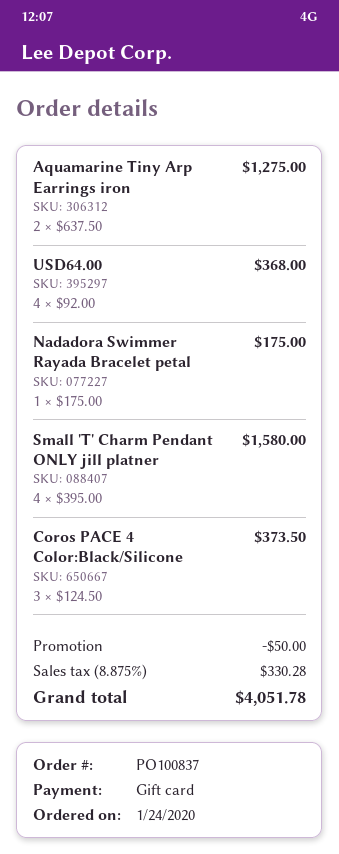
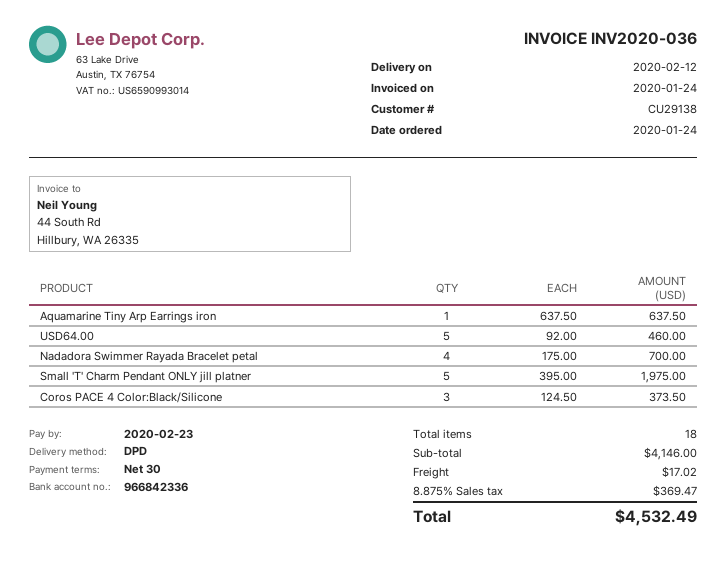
Aquamarine Tiny Arp Earrings iron: 2 x 637.50 = 1275.00 -> 1 x 637.50 = 637.50
USD64.00: 4 x 92.00 = 368.00 -> 5 x 92.00 = 460.00
Nadadora Swimmer Rayada Bracelet petal: 1 x 175.00 = 175.00 -> 4 x 175.00 = 700.00
Small 'T' Charm Pendant ONLY jill platner: 4 x 395.00 = 1580.00 -> 5 x 395.00 = 1975.00
discount: 50.00 -> none
shipping: none -> 17.02
tax: 8.875% = 330.28 -> 8.875% = 369.47
total: 4051.78 -> 4532.49

